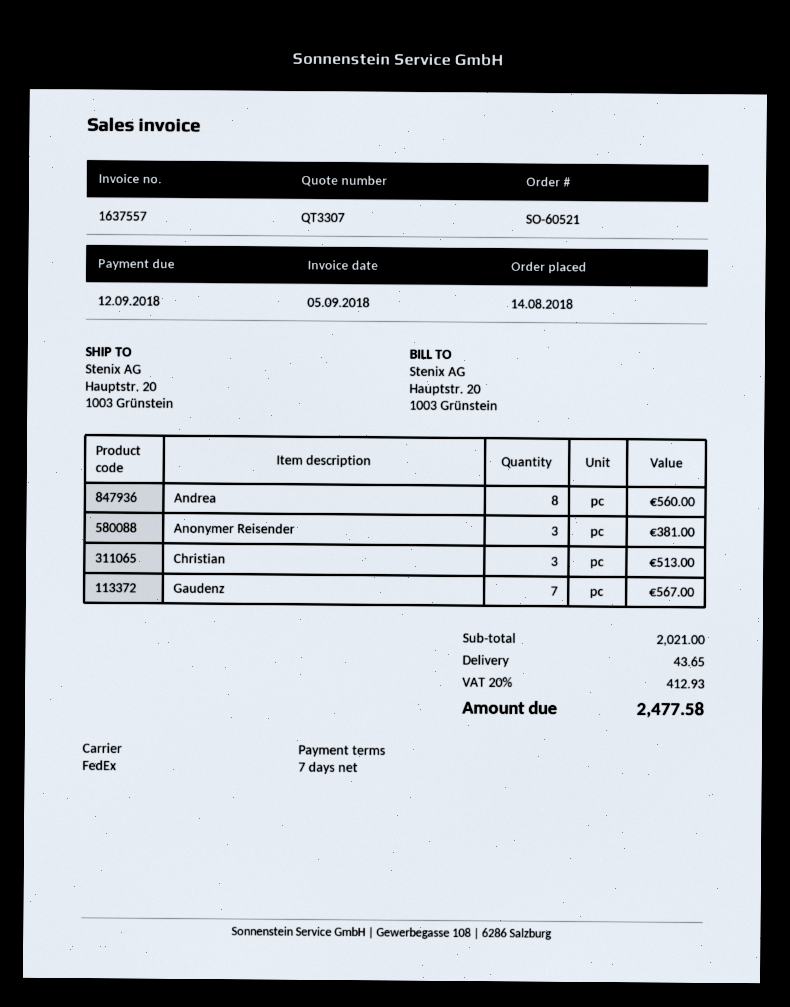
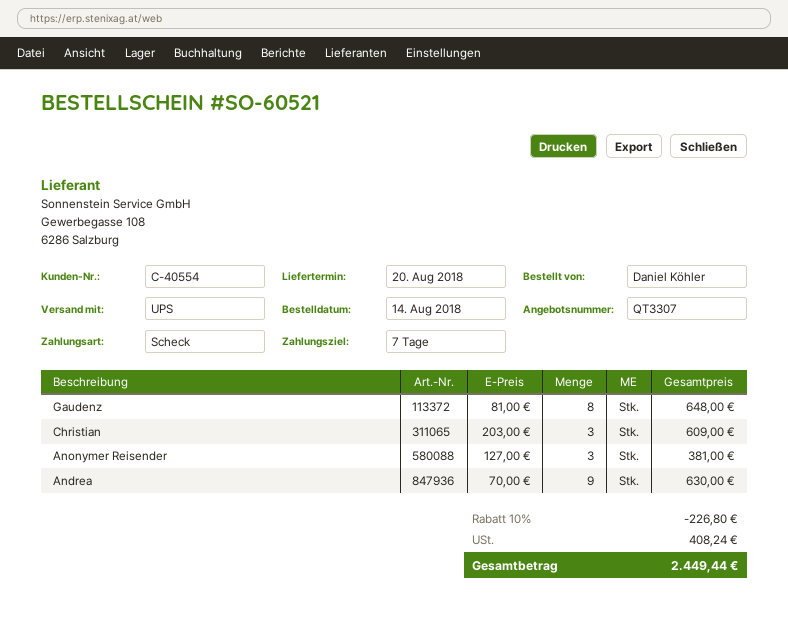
shipping method: FedEx -> UPS
Andrea: 8 for 560.00 -> 9 for 630.00
Christian: 3 for 513.00 -> 3 for 609.00
Gaudenz: 7 for 567.00 -> 8 for 648.00
discount: none -> 10% = 226.80
shipping: 43.65 -> none
tax: 412.93 -> 408.24
total: 2477.58 -> 2449.44

